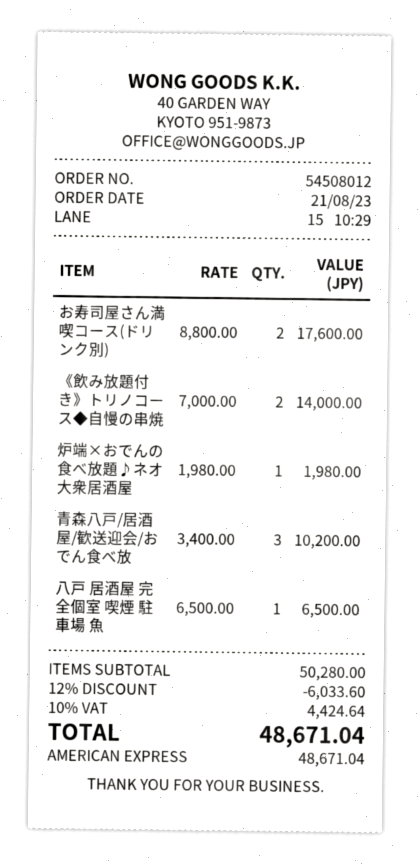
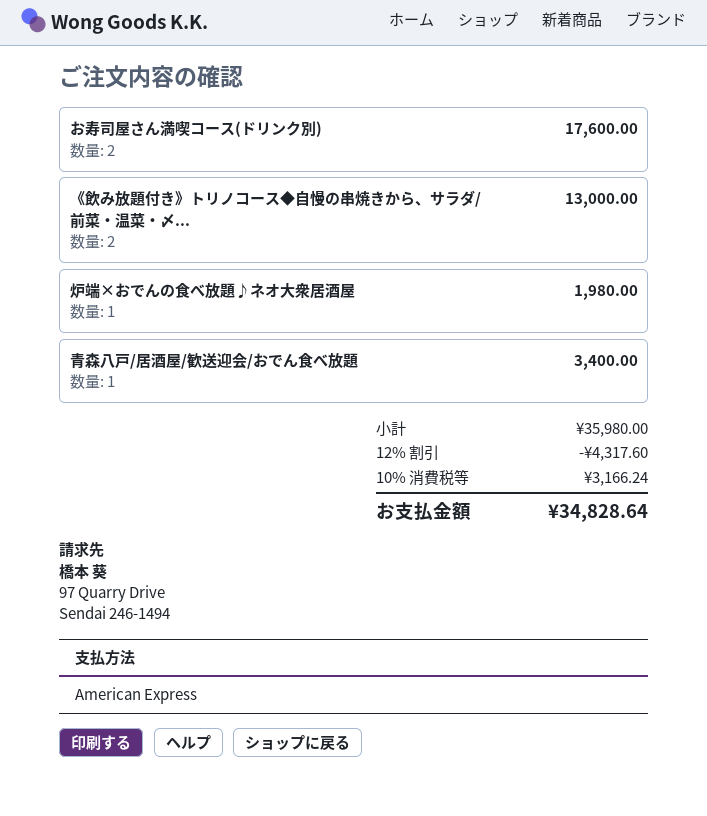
《飲み放題付き》トリノコース◆自慢の串焼: 2 for 14000.00 -> 2 for 13000.00
青森八戸/居酒屋/歓送迎会/おでん食べ放: 3 for 10200.00 -> 1 for 3400.00
八戸 居酒屋 完全個室 喫煙 駐車場 魚: 1 for 6500.00 -> none
subtotal: 50280.00 -> 35980.00
discount: 12% = 6033.60 -> 12% = 4317.60
tax: 10% = 4424.64 -> 10% = 3166.24
total: 48671.04 -> 34828.64

